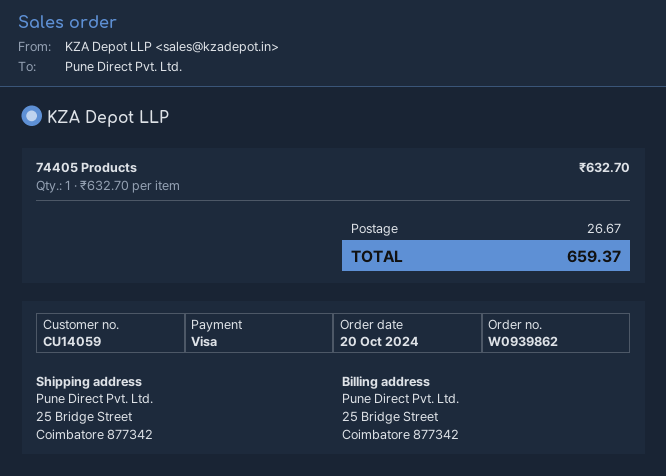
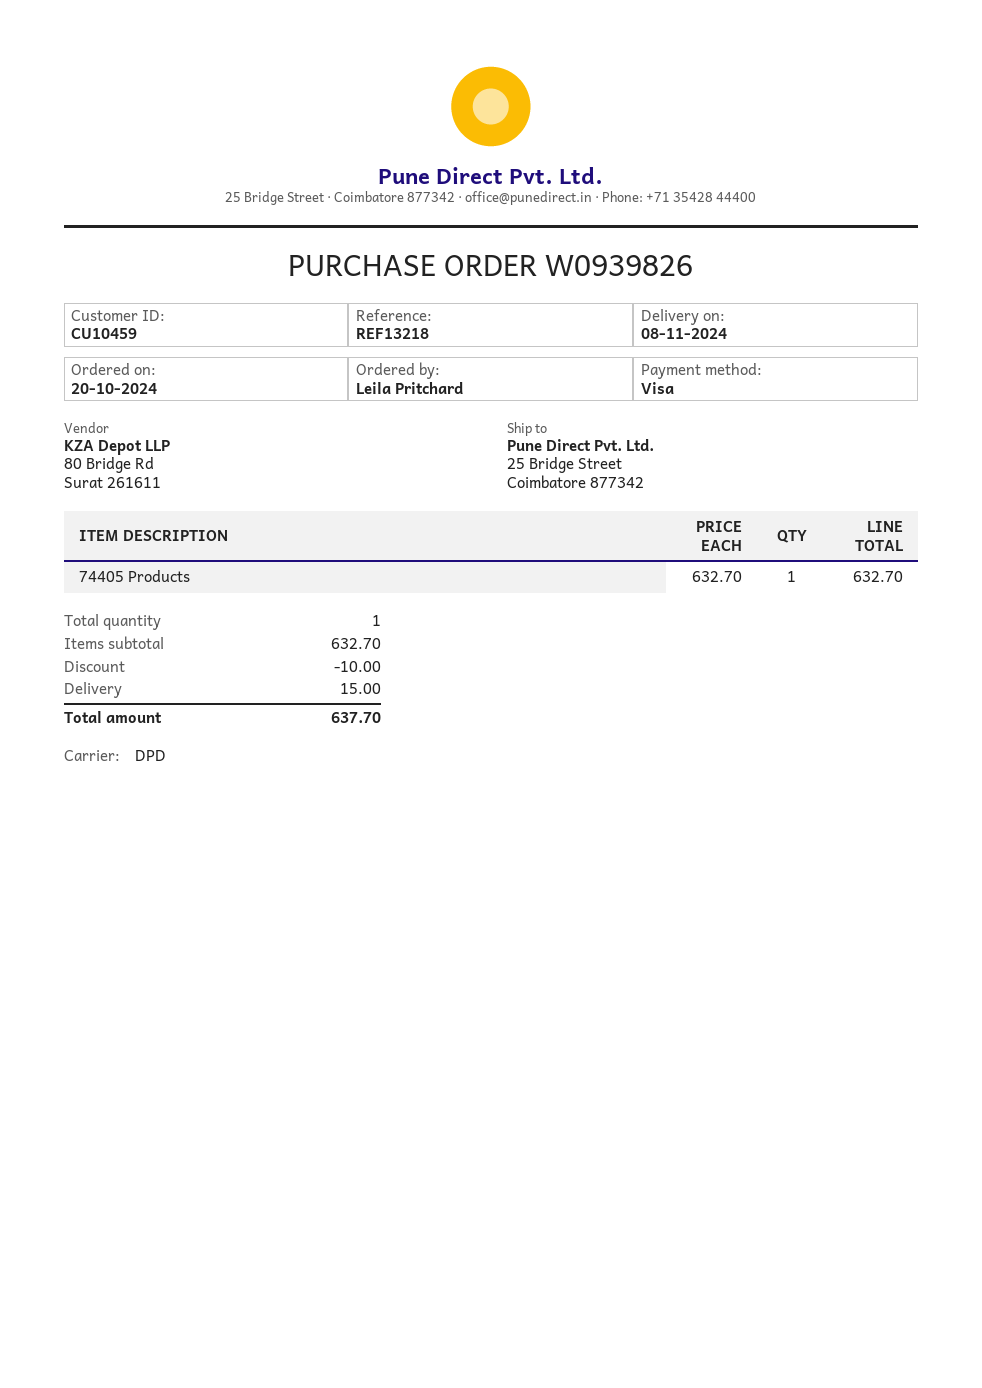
order number: W0939862 -> W0939826
customer number: CU14059 -> CU10459
discount: none -> 10.00
shipping: 26.67 -> 15.00
total: 659.37 -> 637.70

